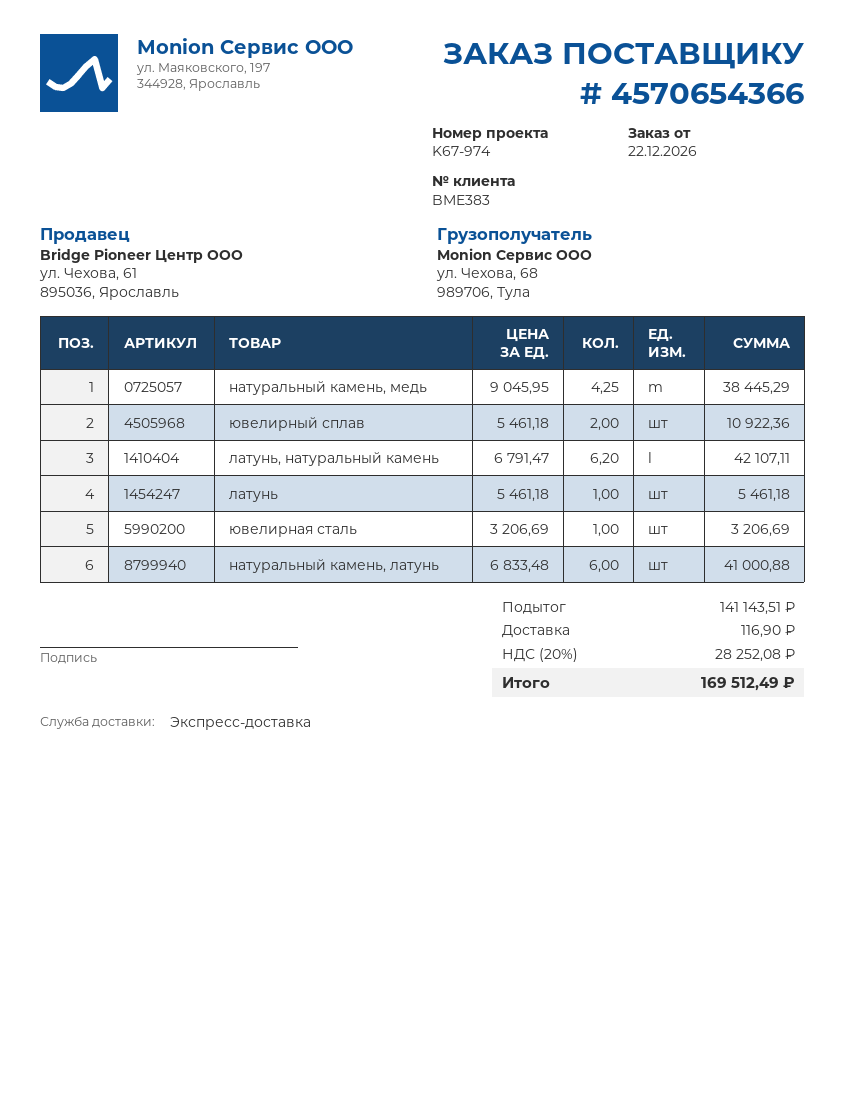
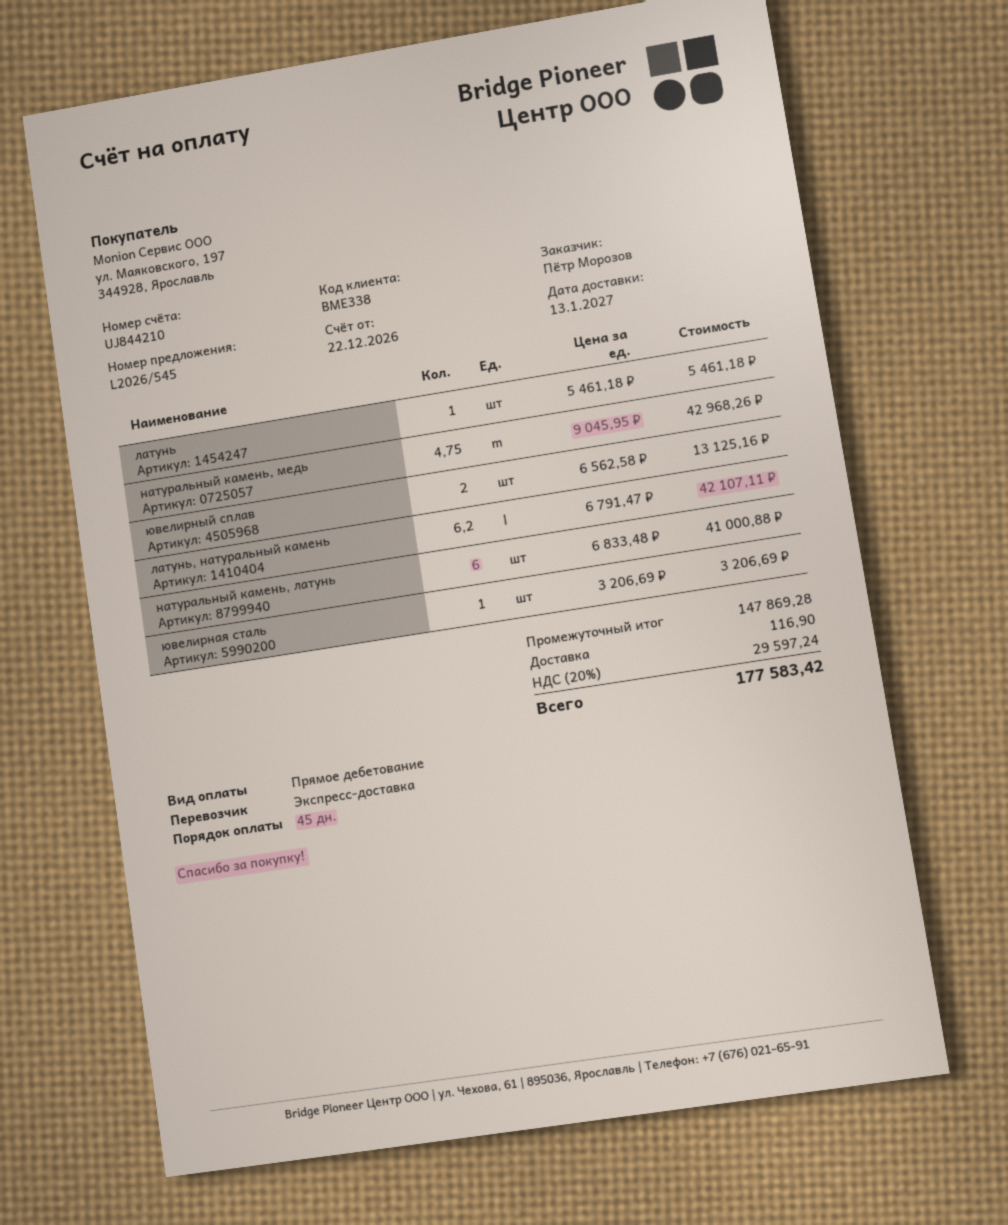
customer number: BME383 -> BME338
натуральный камень, медь: 4.25 x 9045.95 = 38445.29 -> 4.75 x 9045.95 = 42968.26
ювелирный сплав: 2 x 5461.18 = 10922.36 -> 2 x 6562.58 = 13125.16
subtotal: 141143.51 -> 147869.28
tax: 20% = 28252.08 -> 20% = 29597.24
total: 169512.49 -> 177583.42

